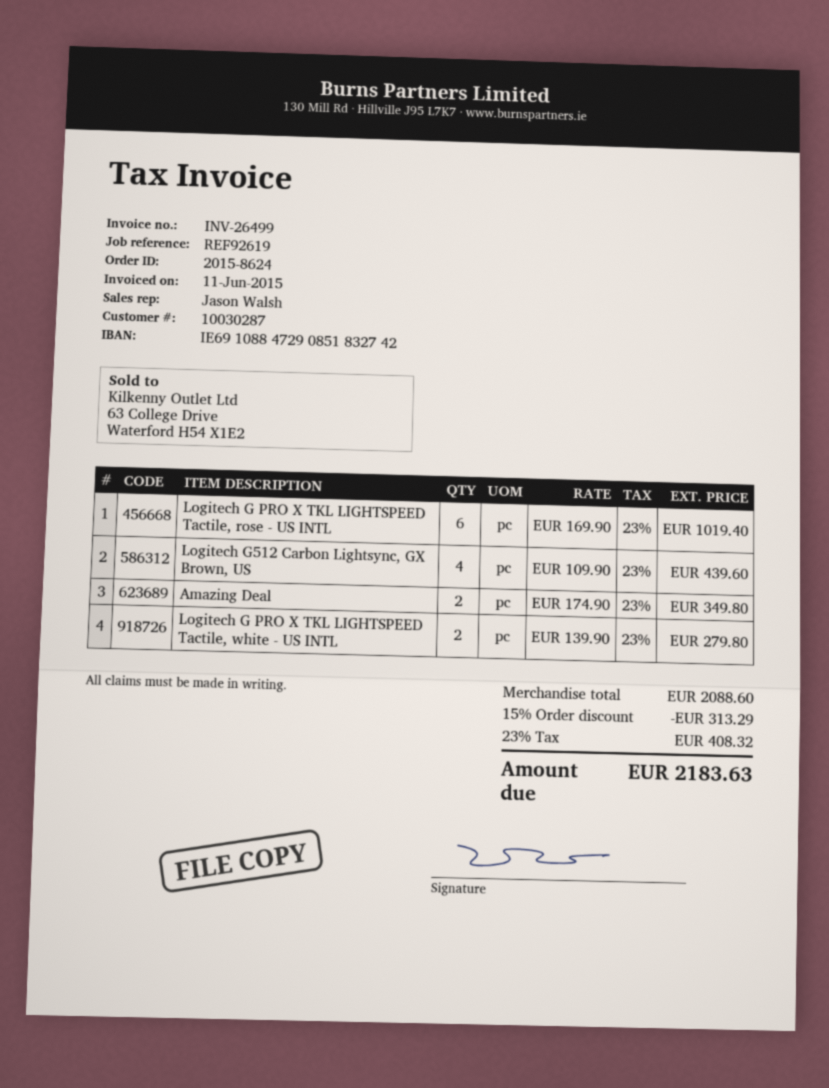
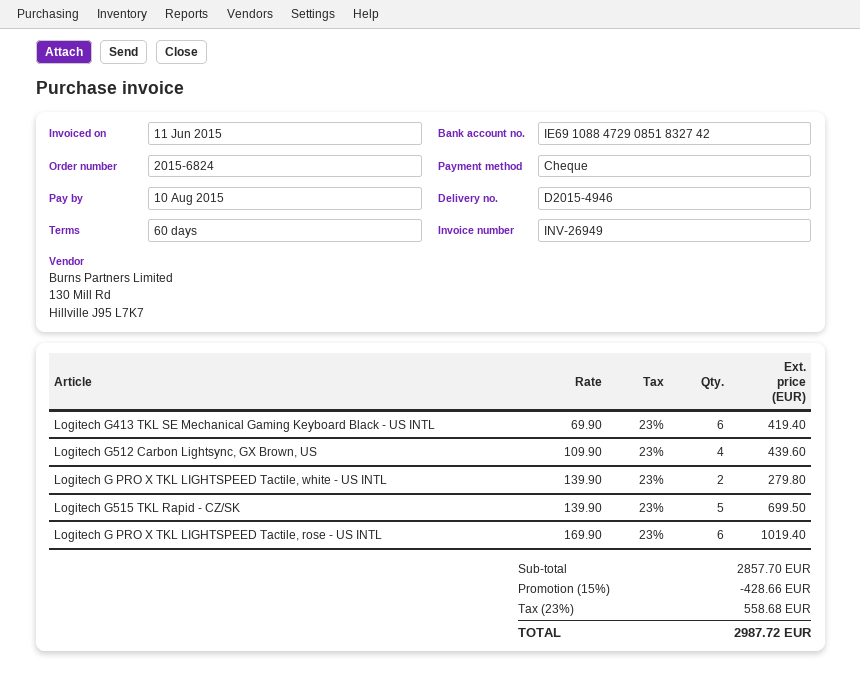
order number: 2015-8624 -> 2015-6824
invoice number: INV-26499 -> INV-26949
Amazing Deal: 2 x 174.90 = 349.80 -> none
Logitech G413 TKL SE Mechanical Gaming Keyboard Black - US INTL: none -> 6 x 69.90 = 419.40
Logitech G515 TKL Rapid - CZ/SK: none -> 5 x 139.90 = 699.50
subtotal: 2088.60 -> 2857.70
discount: 15% = 313.29 -> 15% = 428.66
tax: 23% = 408.32 -> 23% = 558.68
total: 2183.63 -> 2987.72

